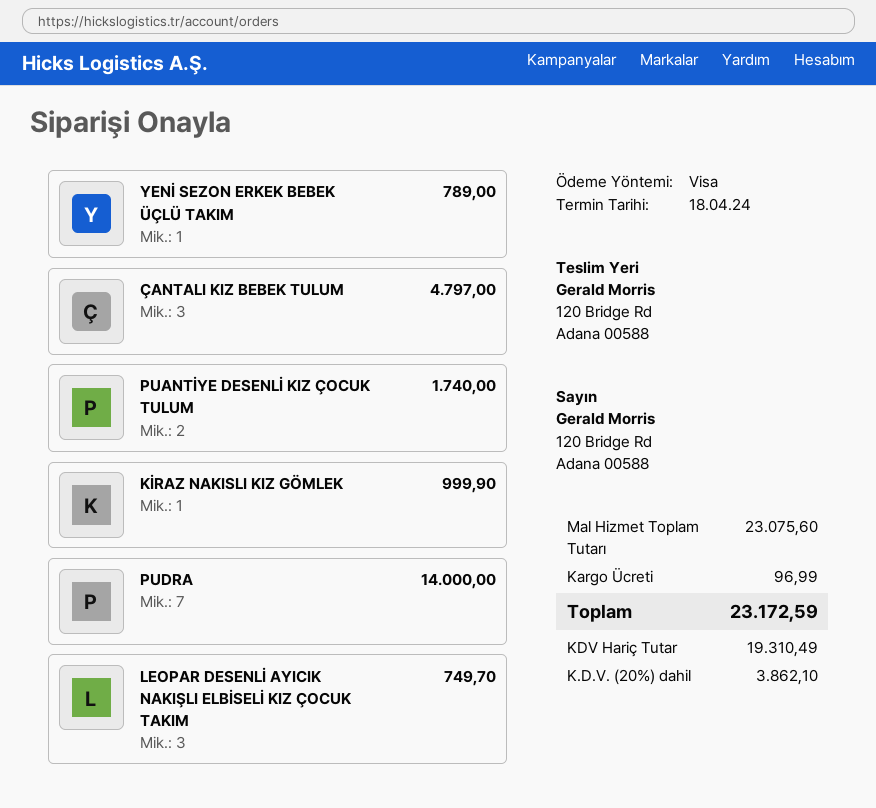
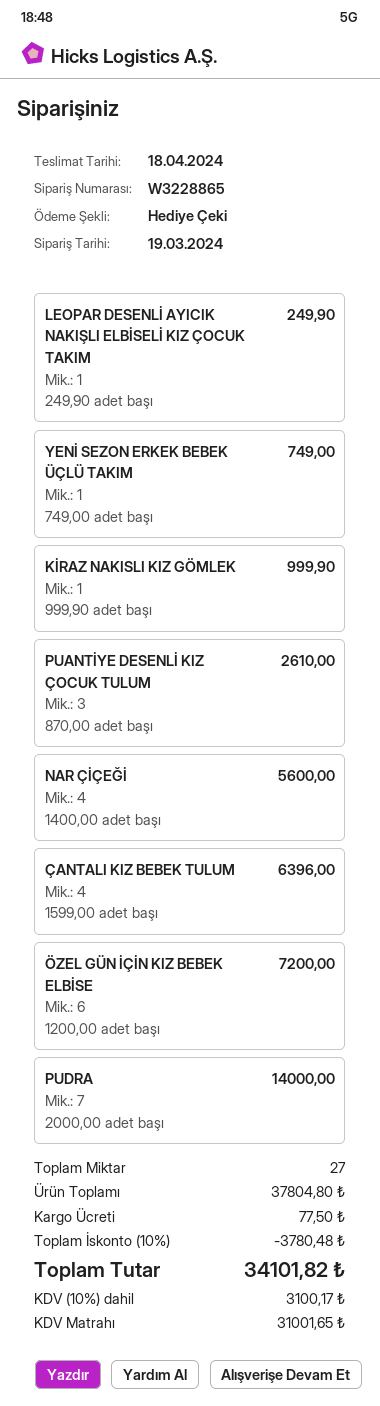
payment method: Visa -> gift card
YENİ SEZON ERKEK BEBEK ÜÇLÜ TAKIM: 1 for 789.00 -> 1 for 749.00
ÇANTALI KIZ BEBEK TULUM: 3 for 4797.00 -> 4 for 6396.00
PUANTİYE DESENLİ KIZ ÇOCUK TULUM: 2 for 1740.00 -> 3 for 2610.00
LEOPAR DESENLİ AYICIK NAKIŞLI ELBİSELİ KIZ ÇOCUK TAKIM: 3 for 749.70 -> 1 for 249.90
NAR ÇİÇEĞİ: none -> 4 for 5600.00
ÖZEL GÜN İÇİN KIZ BEBEK ELBİSE: none -> 6 for 7200.00
subtotal: 23075.60 -> 37804.80
discount: none -> 10% = 3780.48
shipping: 96.99 -> 77.50
net: 19310.49 -> 31001.65
tax: 20% = 3862.10 -> 10% = 3100.17
total: 23172.59 -> 34101.82

